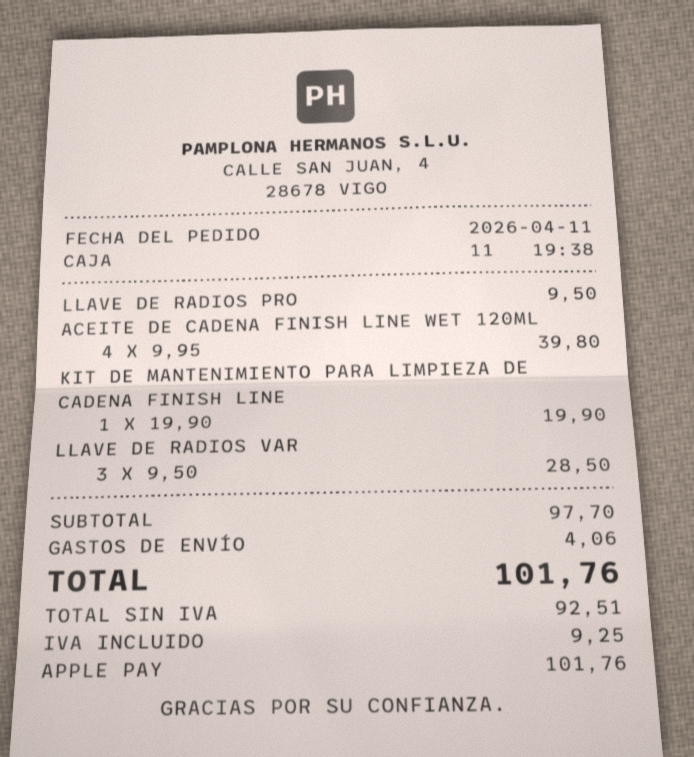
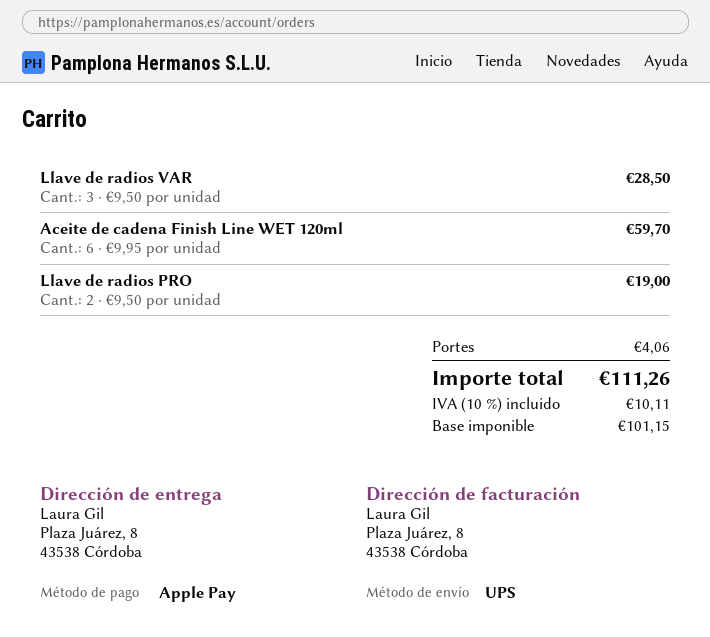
LLAVE DE RADIOS PRO: 1 x 9.50 = 9.50 -> 2 x 9.50 = 19.00
ACEITE DE CADENA FINISH LINE WET 120ML: 4 x 9.95 = 39.80 -> 6 x 9.95 = 59.70
KIT DE MANTENIMIENTO PARA LIMPIEZA DE CADENA FINISH LINE: 1 x 19.90 = 19.90 -> none
net: 92.51 -> 101.15
tax: 9.25 -> 10.11
total: 101.76 -> 111.26

